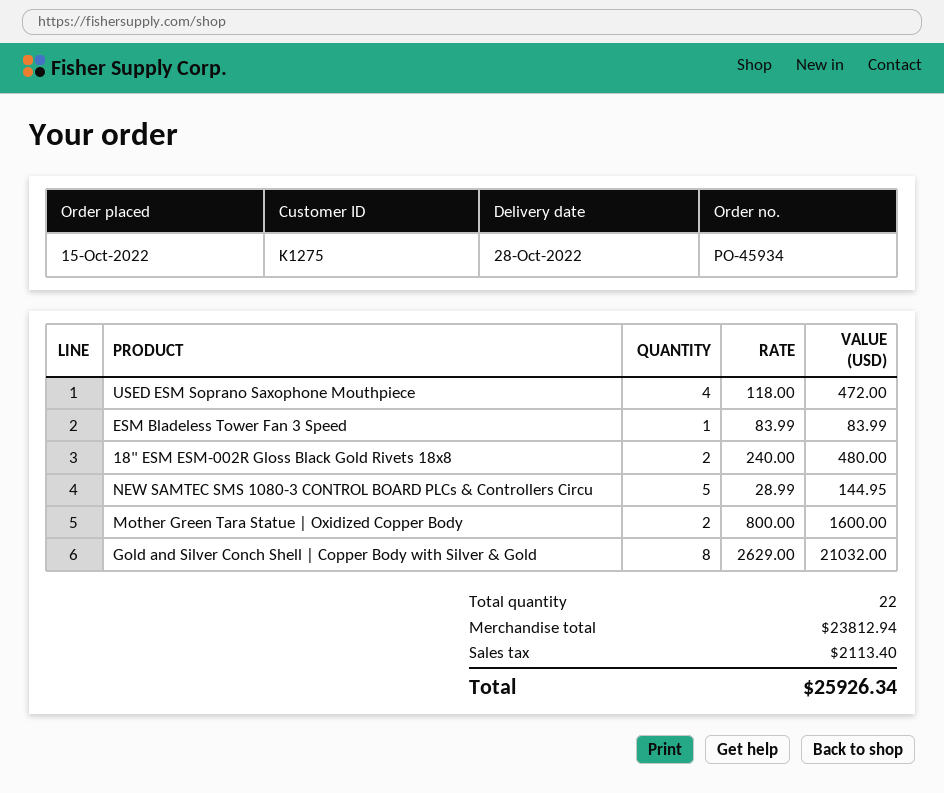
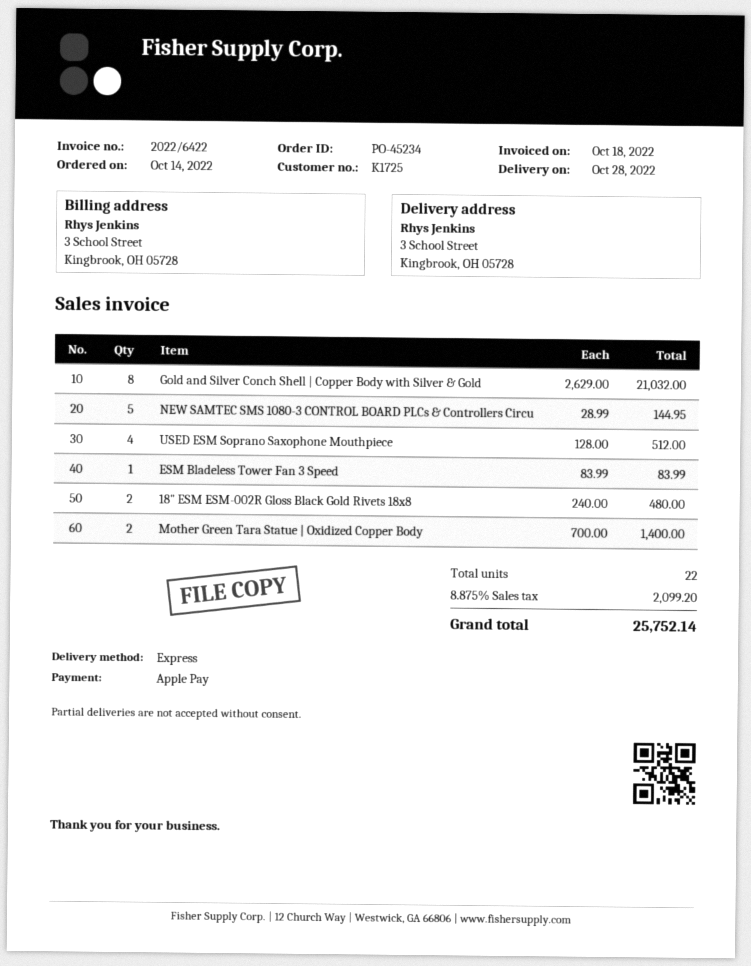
order number: PO-45934 -> PO-45234
order date: 2022-10-15 -> 2022-10-14
customer number: K1275 -> K1725
USED ESM Soprano Saxophone Mouthpiece: 4 x 118.00 = 472.00 -> 4 x 128.00 = 512.00
Mother Green Tara Statue | Oxidized Copper Body: 2 x 800.00 = 1600.00 -> 2 x 700.00 = 1400.00
tax: 2113.40 -> 2099.20
total: 25926.34 -> 25752.14

